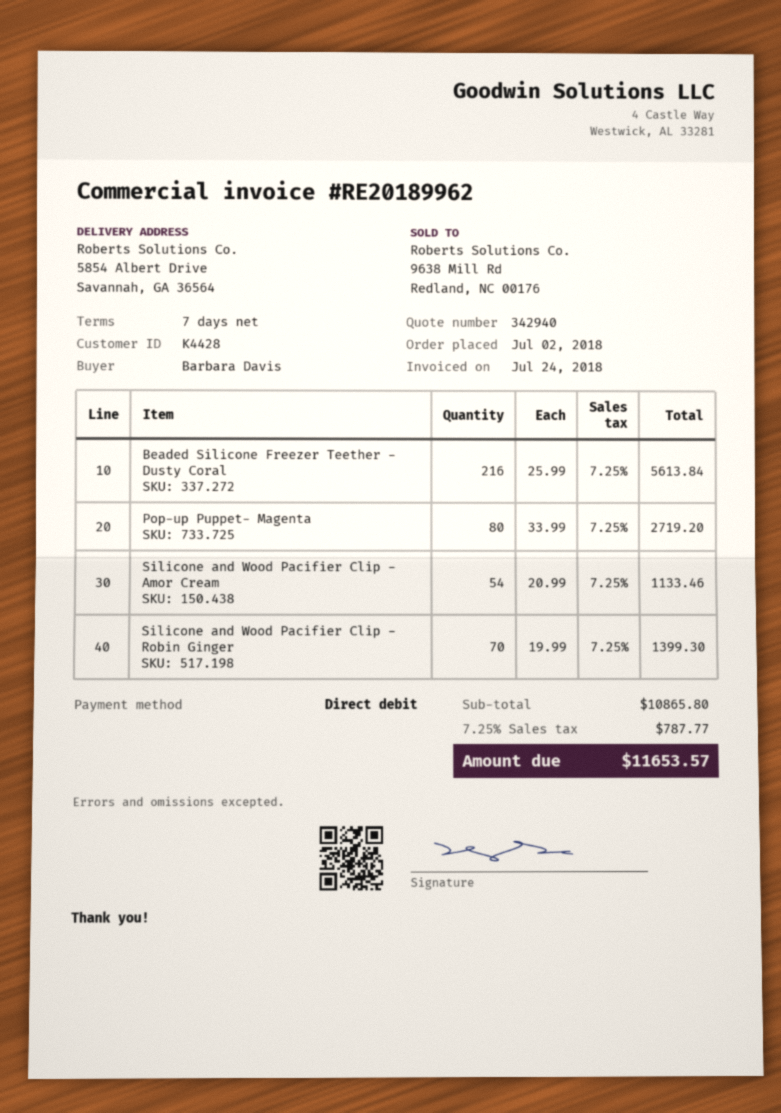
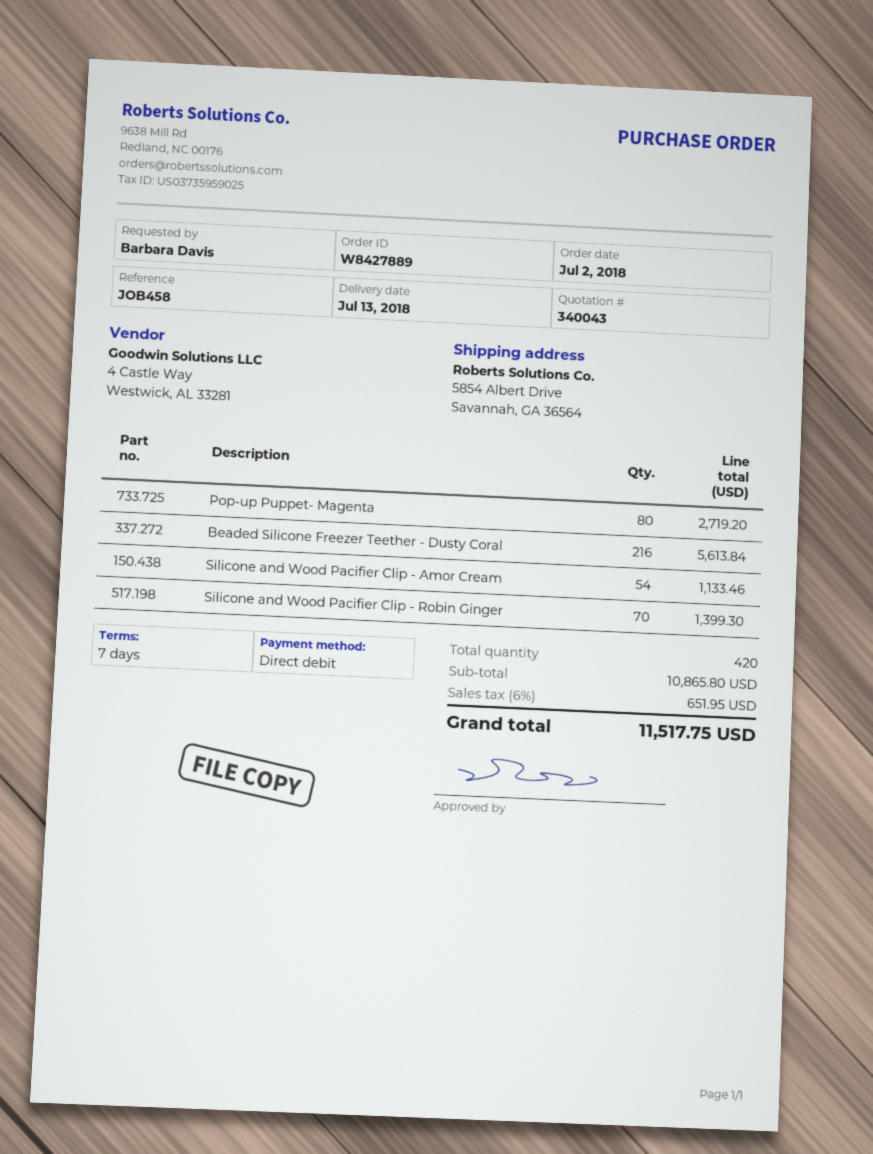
quote number: 342940 -> 340043
tax: 7.25% = 787.77 -> 6% = 651.95
total: 11653.57 -> 11517.75

